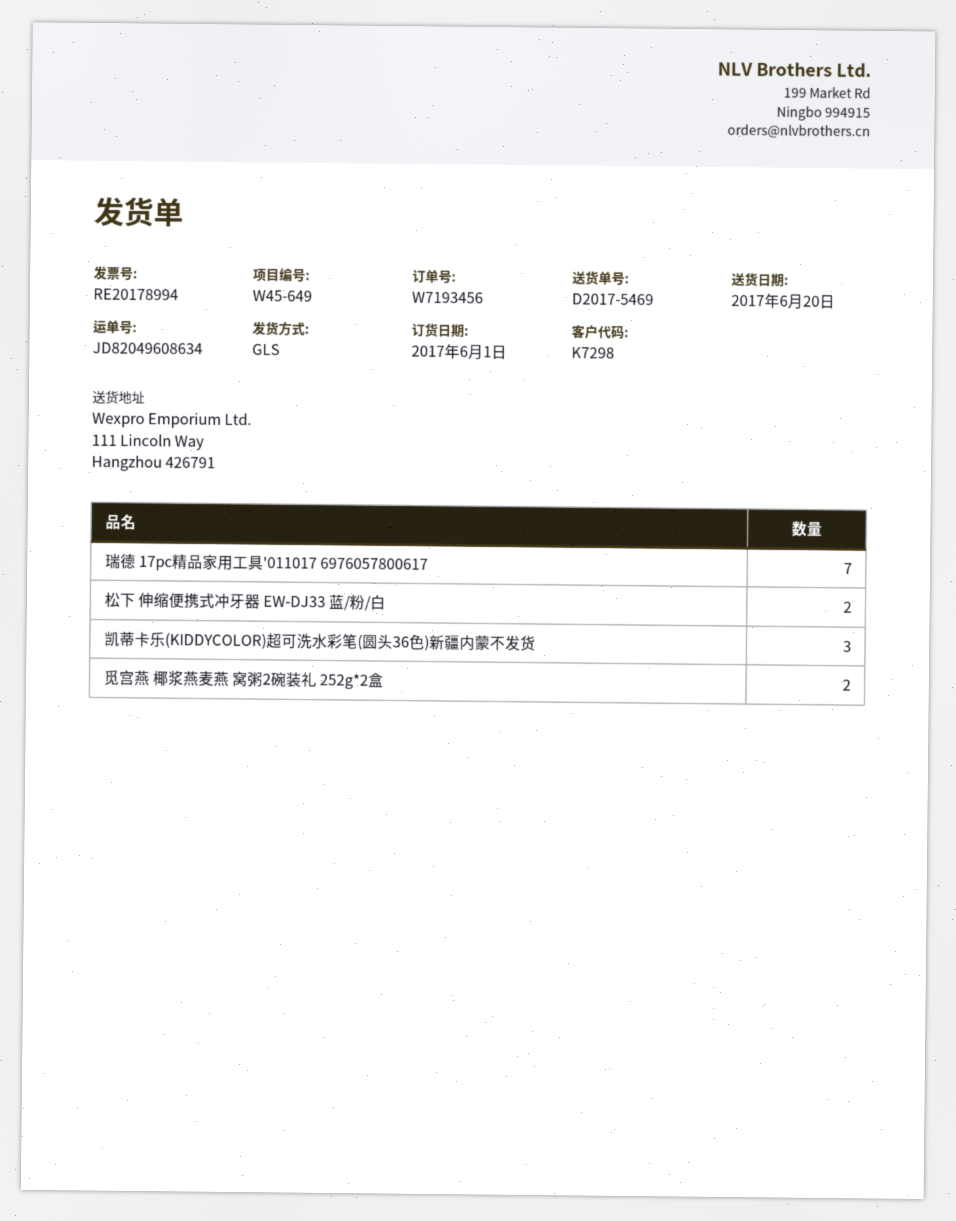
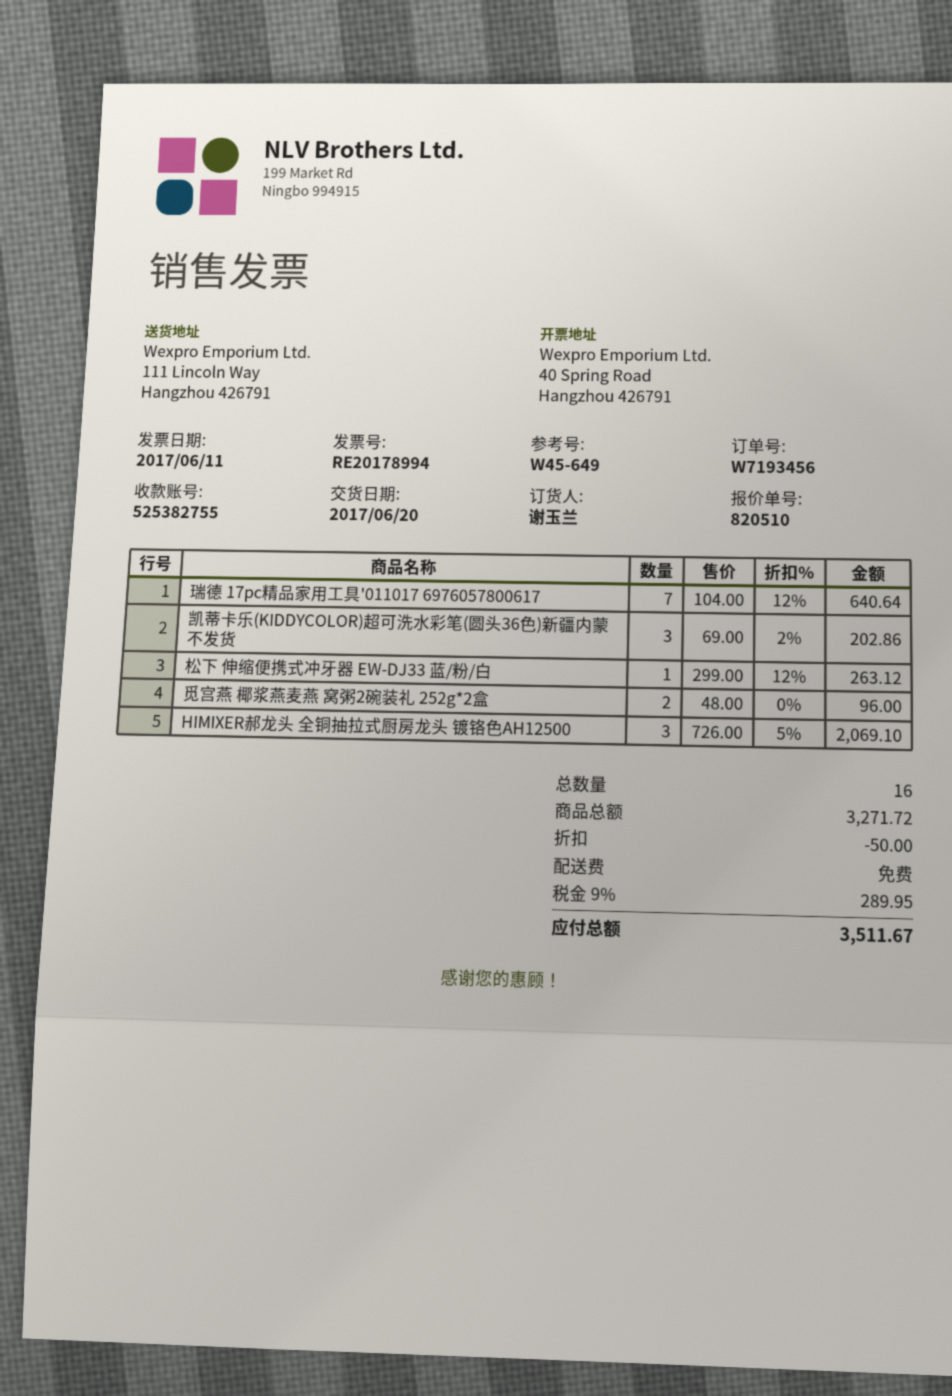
松下 伸缩便携式冲牙器 EW-DJ33 蓝/粉/白: 2 -> 1
HIMIXER郝龙头 全铜抽拉式厨房龙头 镀铬色AH12500: none -> 3

